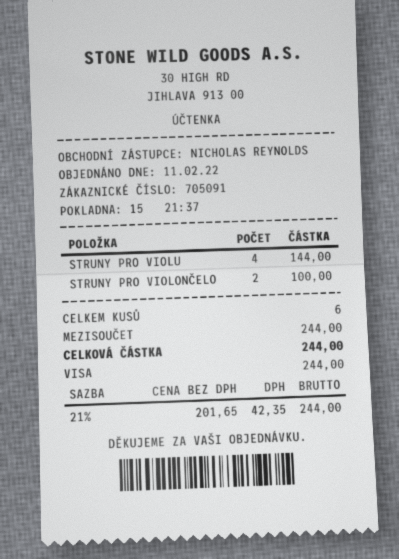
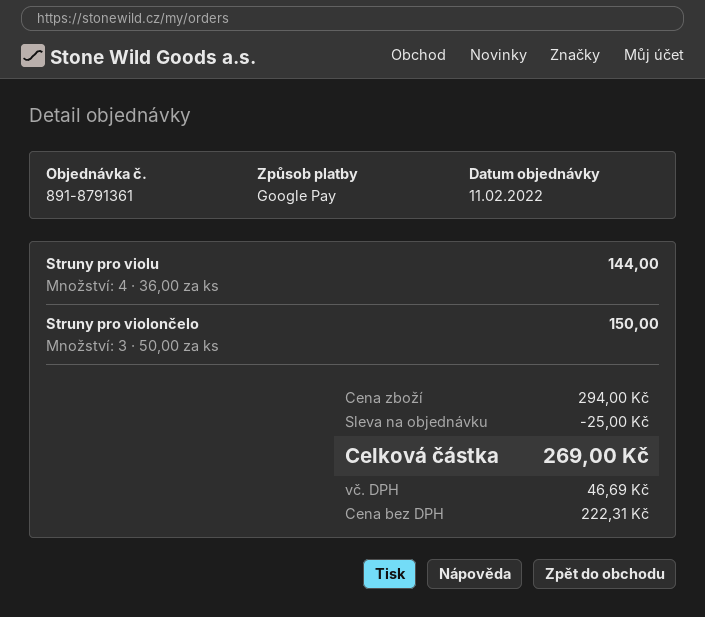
payment method: Visa -> Google Pay
STRUNY PRO VIOLONČELO: 2 for 100.00 -> 3 for 150.00
subtotal: 244.00 -> 294.00
discount: none -> 25.00
net: 201.65 -> 222.31
tax: 42.35 -> 46.69
total: 244.00 -> 269.00

